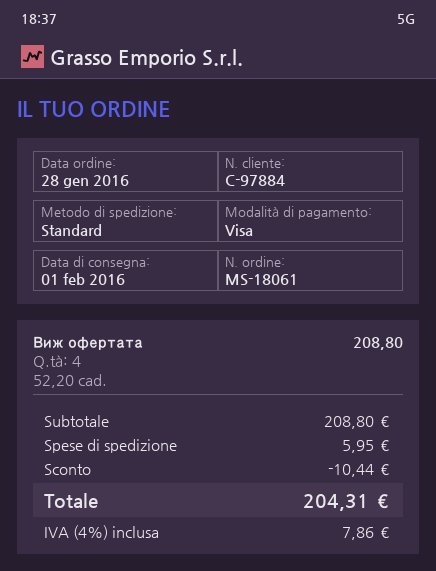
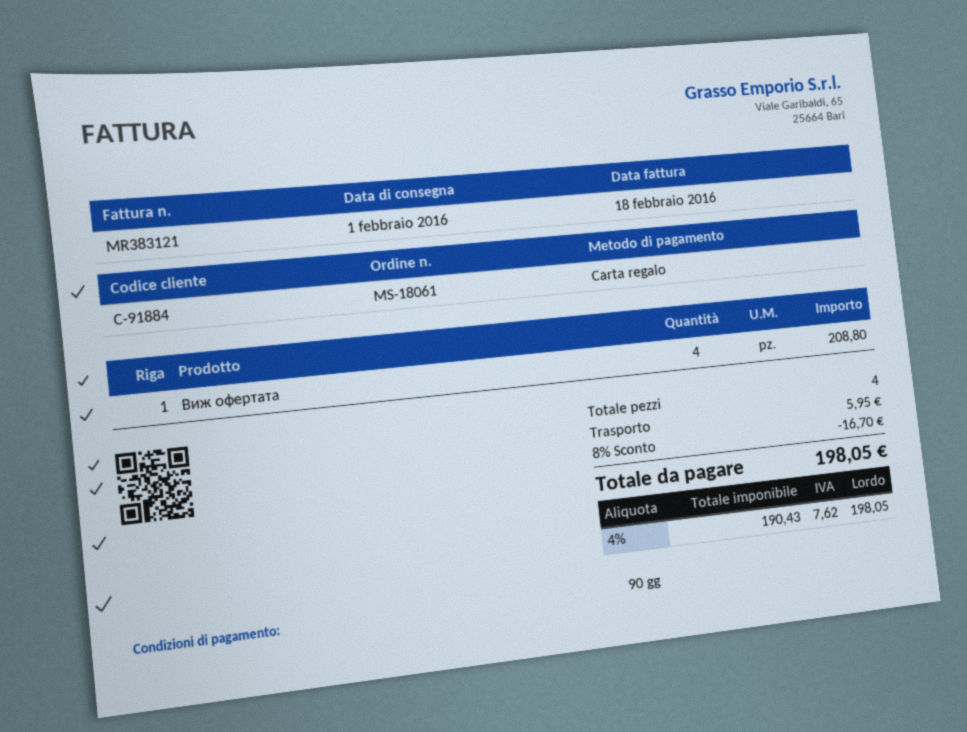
customer number: C-97884 -> C-91884
payment method: Visa -> gift card
discount: 10.44 -> 16.70
tax: 4% = 7.86 -> 4% = 7.62
total: 204.31 -> 198.05

